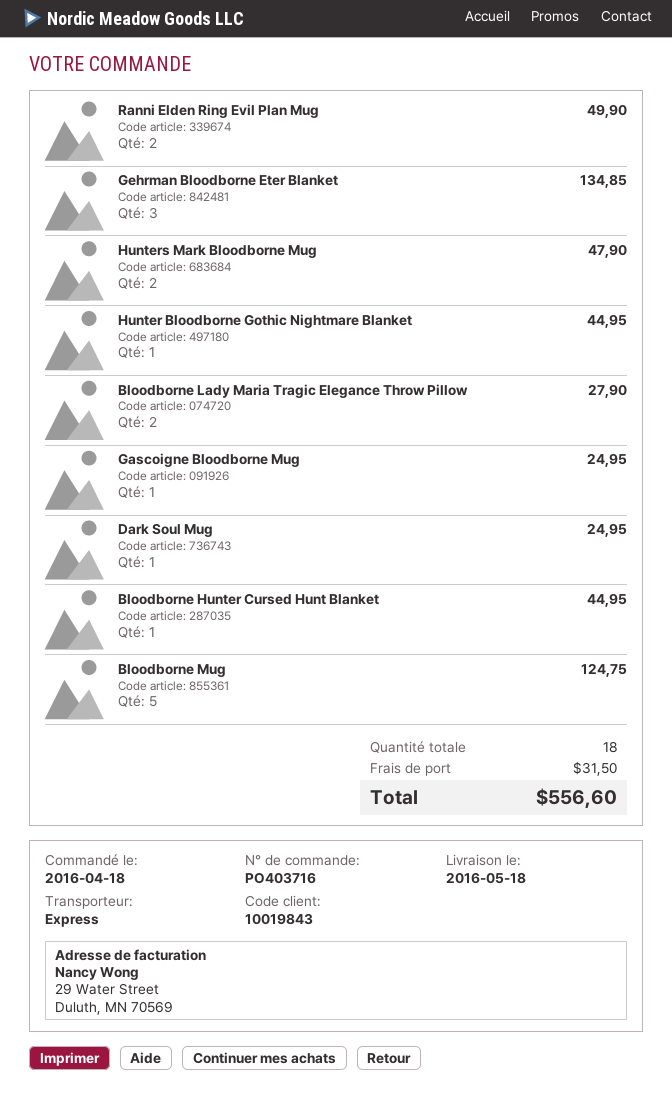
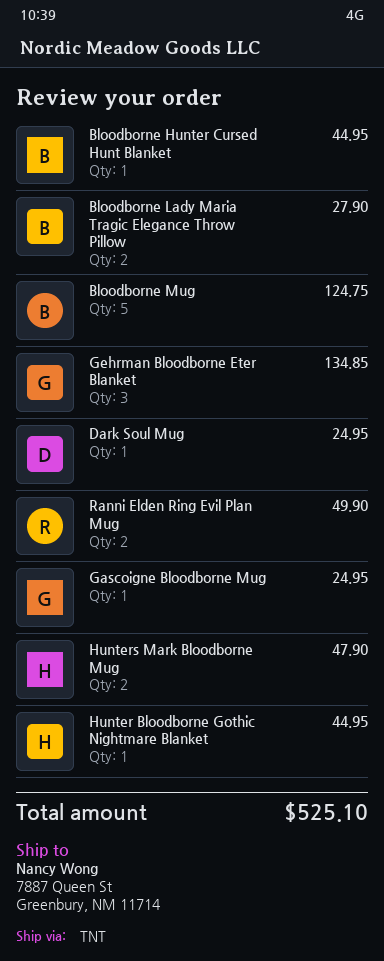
shipping method: express -> TNT
shipping: 31.50 -> none
total: 556.60 -> 525.10

